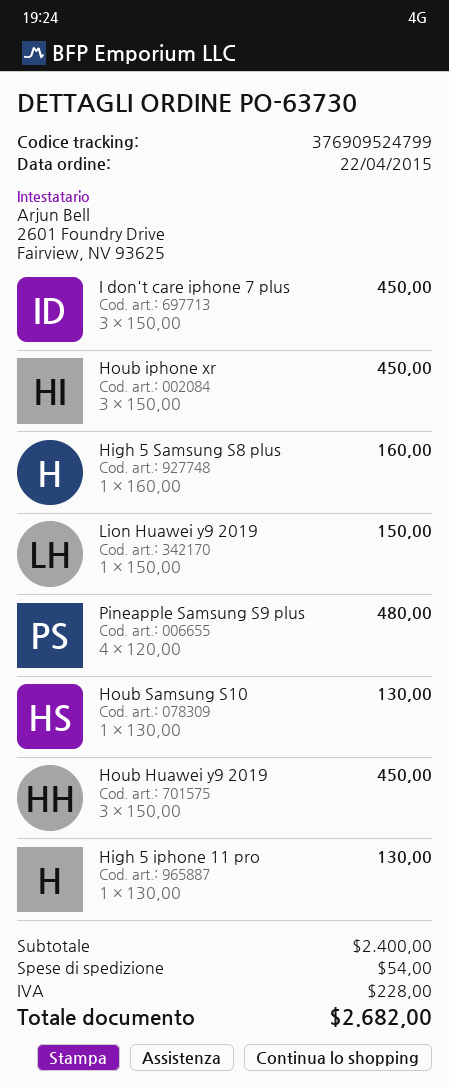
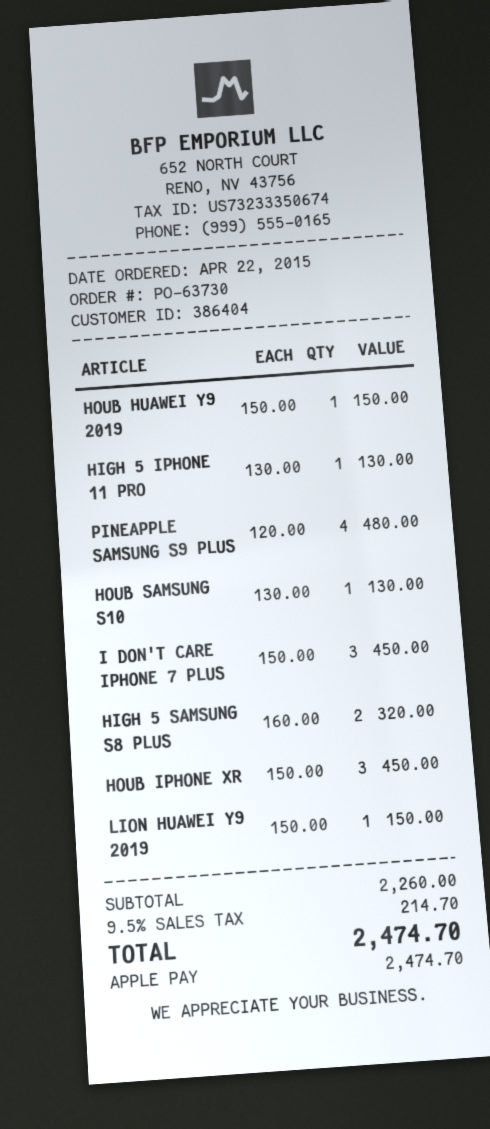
High 5 Samsung S8 plus: 1 x 160.00 = 160.00 -> 2 x 160.00 = 320.00
Houb Huawei y9 2019: 3 x 150.00 = 450.00 -> 1 x 150.00 = 150.00
subtotal: 2400.00 -> 2260.00
shipping: 54.00 -> none
tax: 228.00 -> 214.70
total: 2682.00 -> 2474.70

